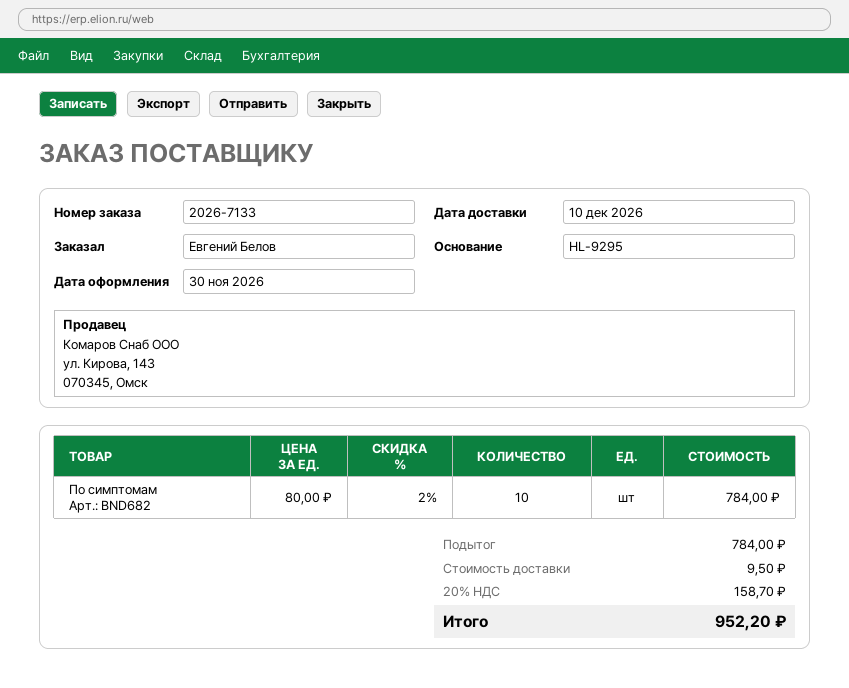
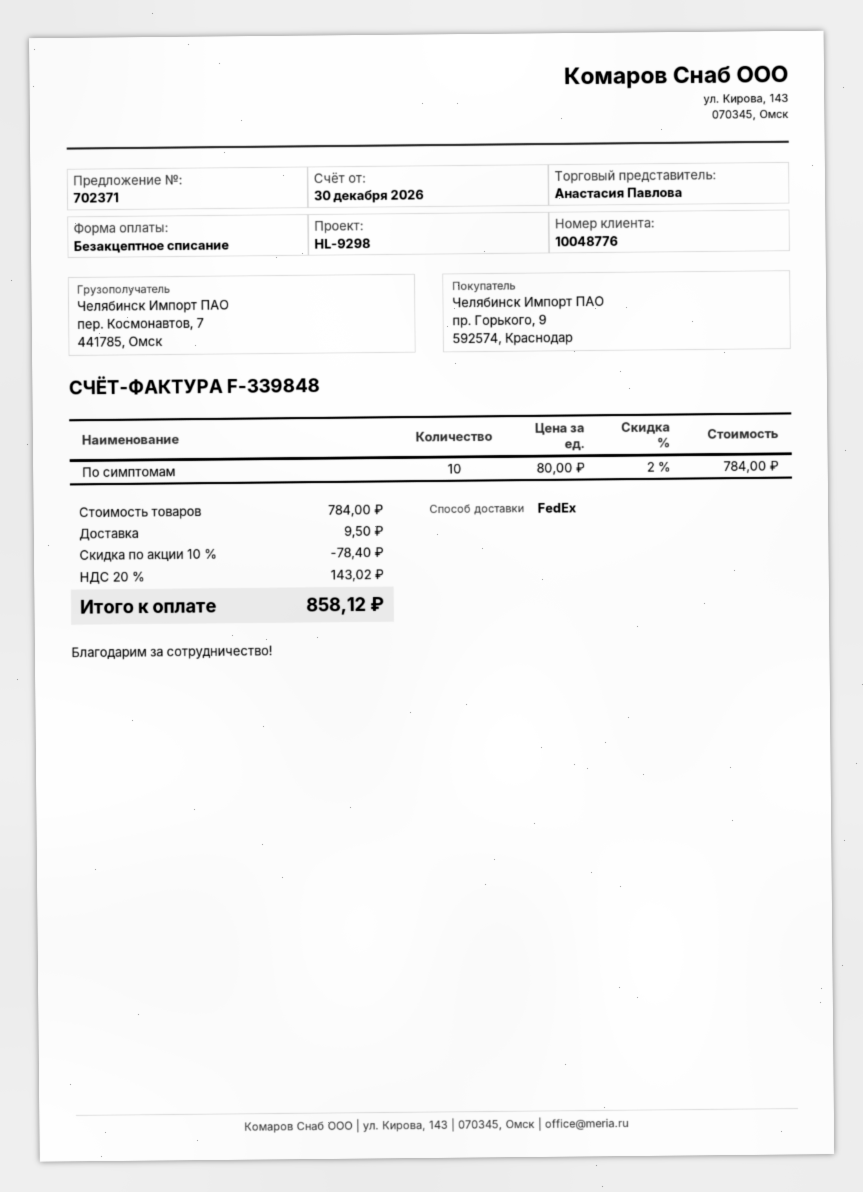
reference: HL-9295 -> HL-9298
discount: none -> 10% = 78.40
tax: 20% = 158.70 -> 20% = 143.02
total: 952.20 -> 858.12

